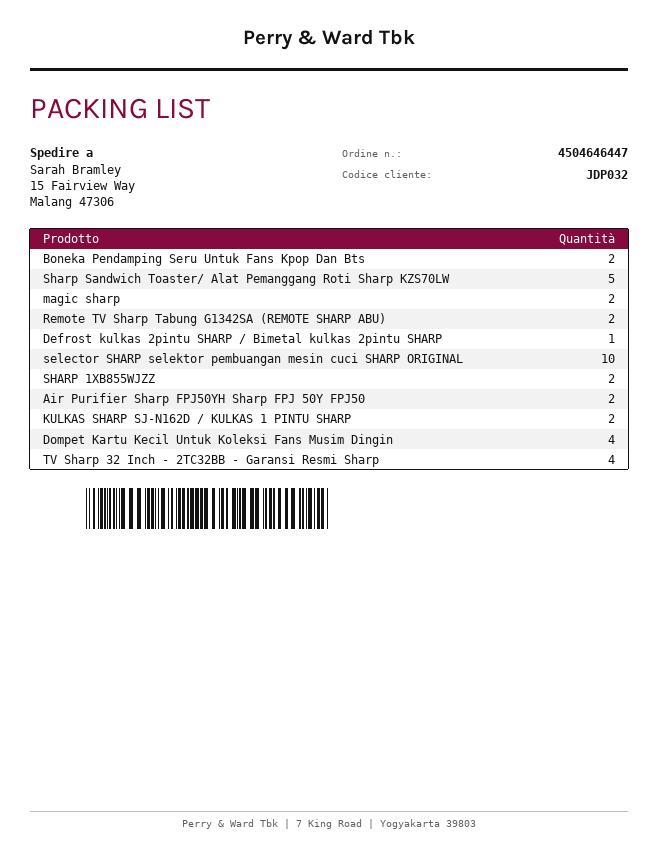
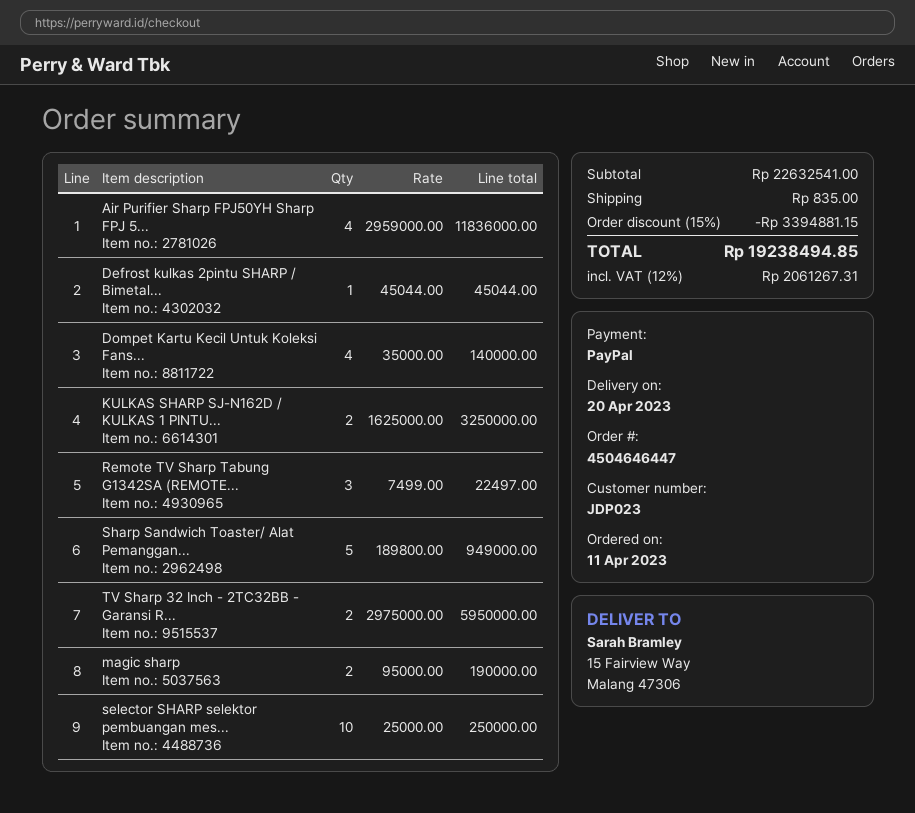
customer number: JDP032 -> JDP023
Boneka Pendamping Seru Untuk Fans Kpop Dan Bts: 2 -> none
Remote TV Sharp Tabung G1342SA (REMOTE SHARP ABU): 2 -> 3
SHARP 1XB855WJZZ: 2 -> none
Air Purifier Sharp FPJ50YH Sharp FPJ 50Y FPJ50: 2 -> 4
TV Sharp 32 Inch - 2TC32BB - Garansi Resmi Sharp: 4 -> 2

